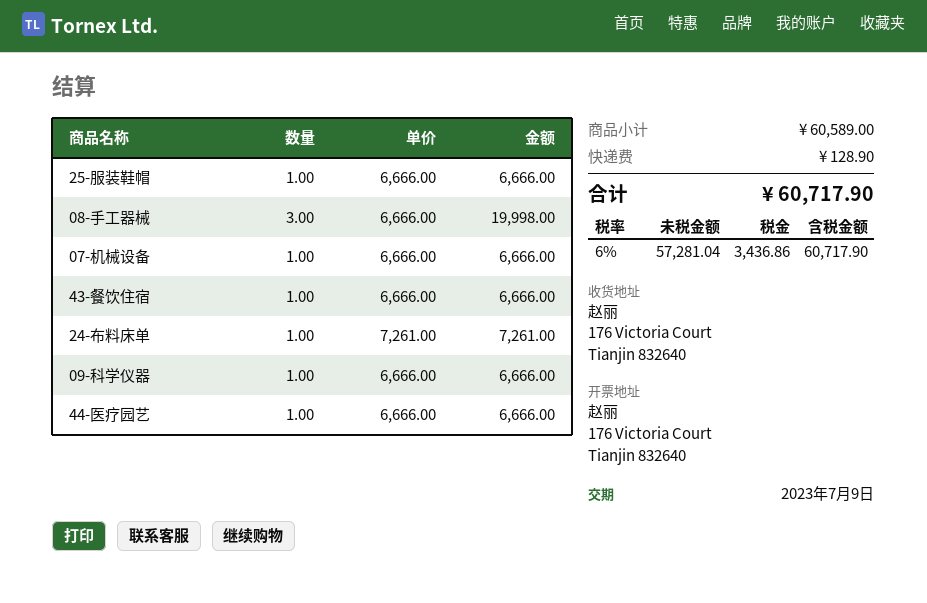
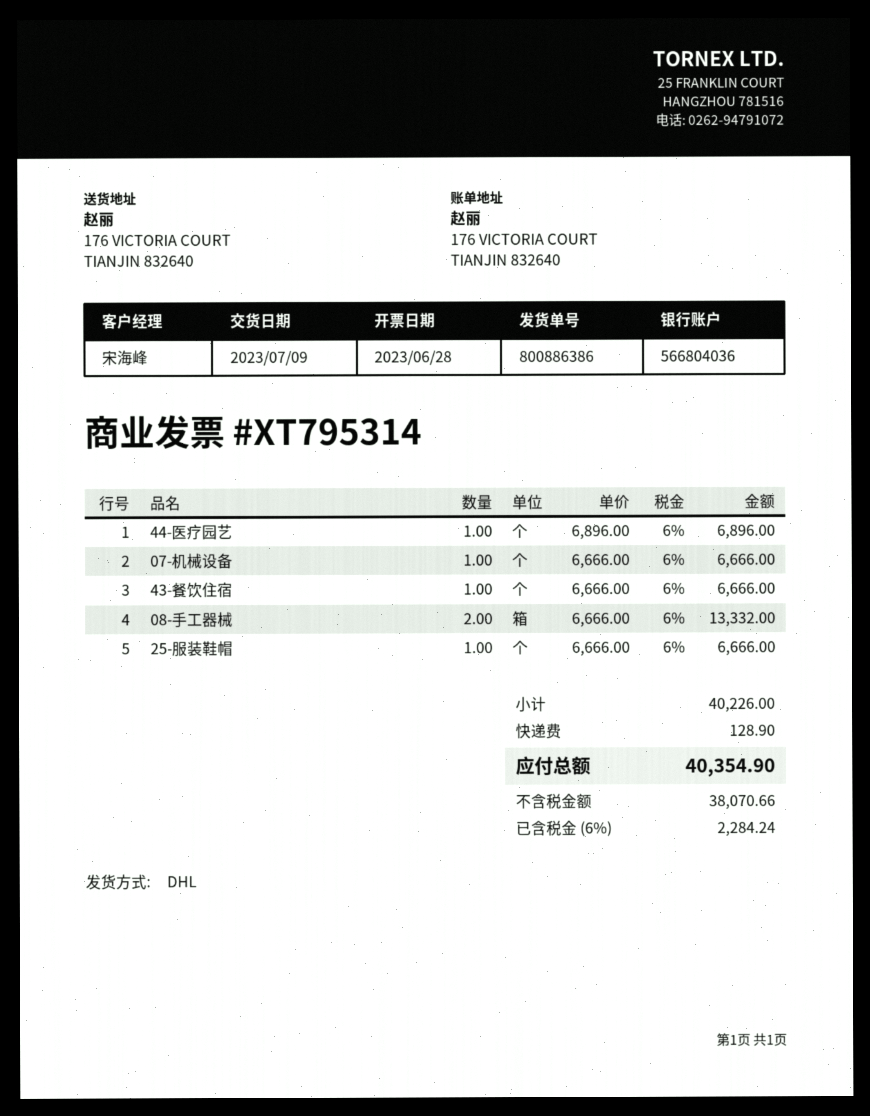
08-手工器械: 3 x 6666.00 = 19998.00 -> 2 x 6666.00 = 13332.00
24-布料床单: 1 x 7261.00 = 7261.00 -> none
09-科学仪器: 1 x 6666.00 = 6666.00 -> none
44-医疗园艺: 1 x 6666.00 = 6666.00 -> 1 x 6896.00 = 6896.00
subtotal: 60589.00 -> 40226.00
net: 57281.04 -> 38070.66
tax: 6% = 3436.86 -> 6% = 2284.24
total: 60717.90 -> 40354.90

